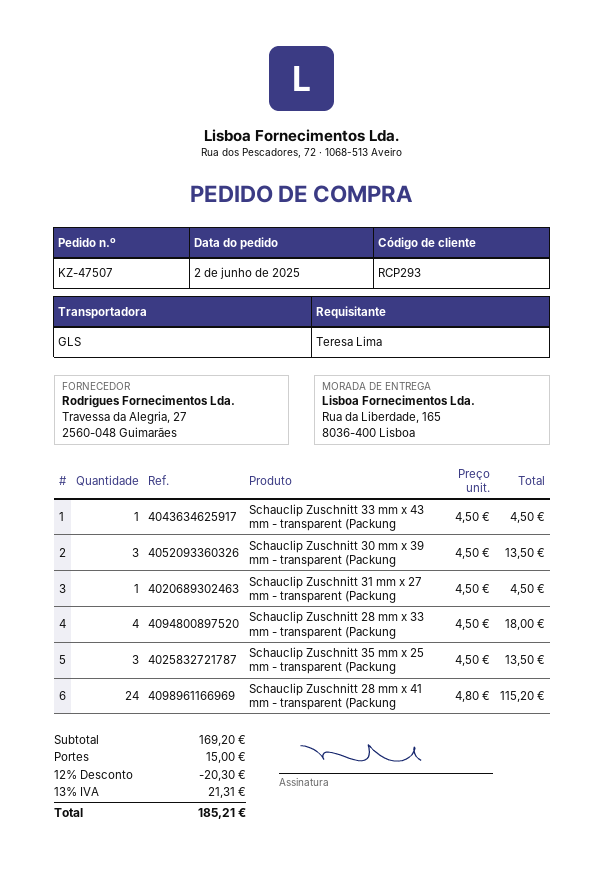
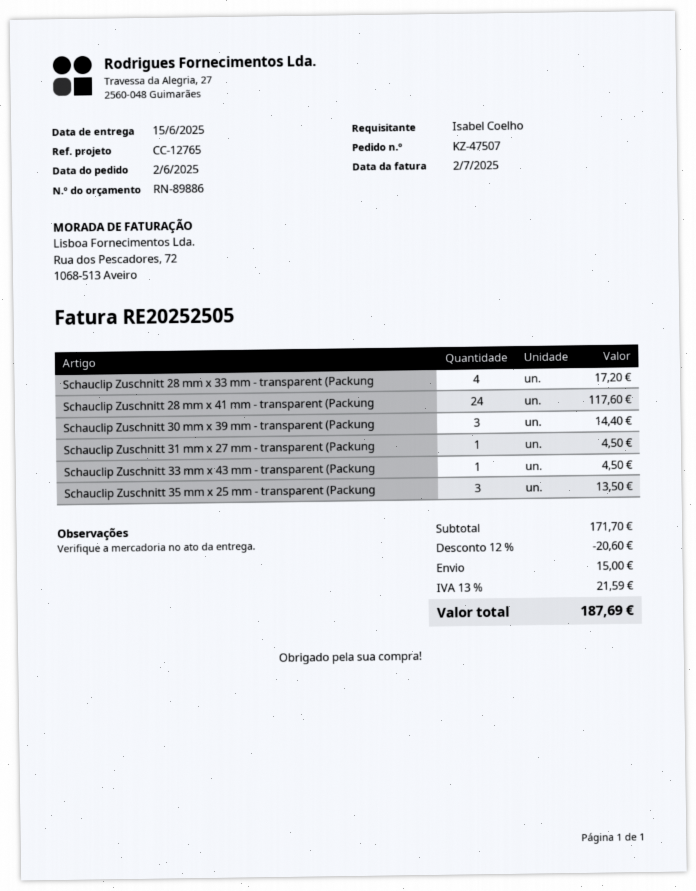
ordered by: Teresa Lima -> Isabel Coelho
Schauclip Zuschnitt 30 mm x 39 mm - transparent (Packung: 3 for 13.50 -> 3 for 14.40
Schauclip Zuschnitt 28 mm x 33 mm - transparent (Packung: 4 for 18.00 -> 4 for 17.20
Schauclip Zuschnitt 28 mm x 41 mm - transparent (Packung: 24 for 115.20 -> 24 for 117.60
subtotal: 169.20 -> 171.70
discount: 12% = 20.30 -> 12% = 20.60
tax: 13% = 21.31 -> 13% = 21.59
total: 185.21 -> 187.69

